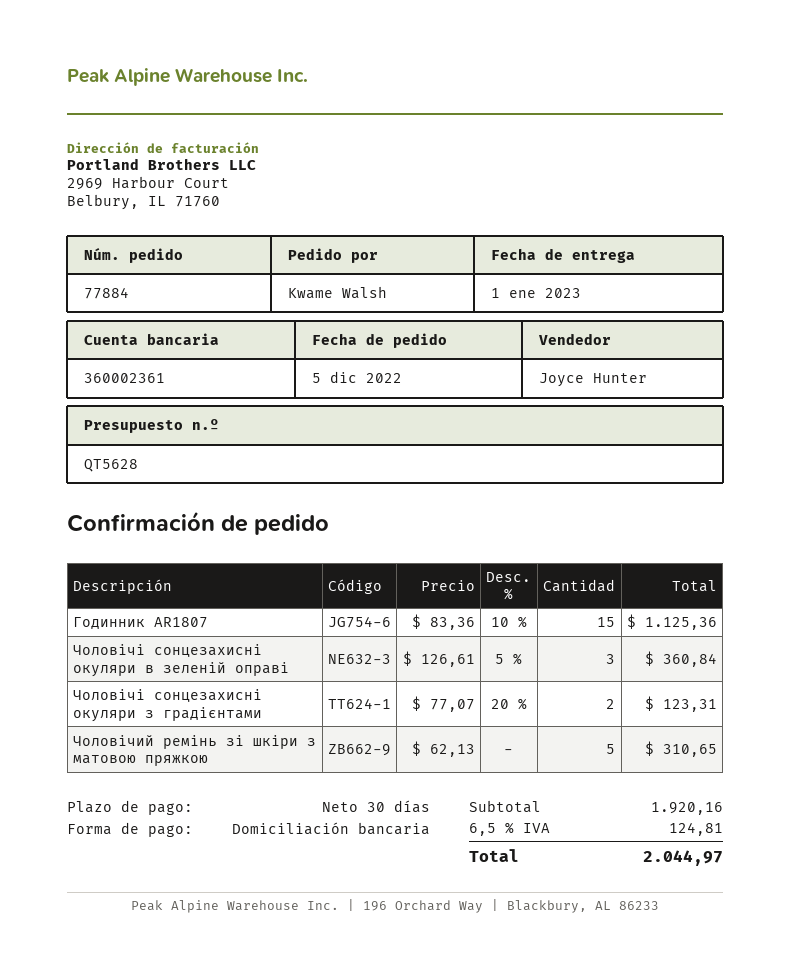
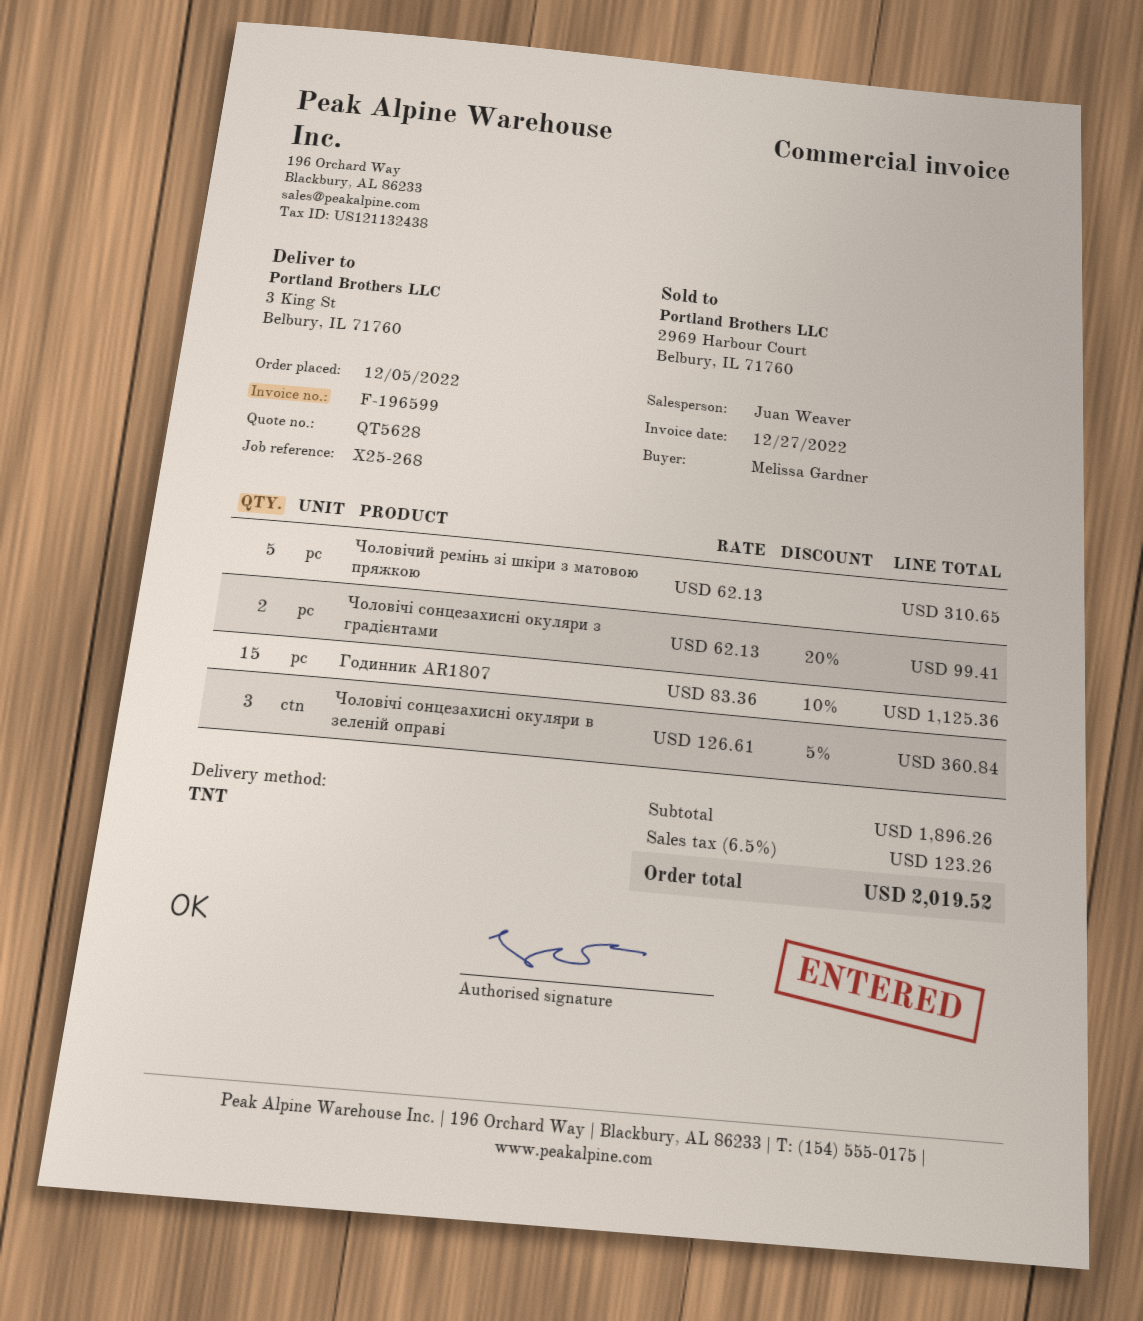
ordered by: Kwame Walsh -> Melissa Gardner
sales rep: Joyce Hunter -> Juan Weaver
Чоловічі сонцезахисні окуляри з градієнтами: 2 x 77.07 - 20% = 123.31 -> 2 x 62.13 - 20% = 99.41
subtotal: 1920.16 -> 1896.26
tax: 6.5% = 124.81 -> 6.5% = 123.26
total: 2044.97 -> 2019.52

